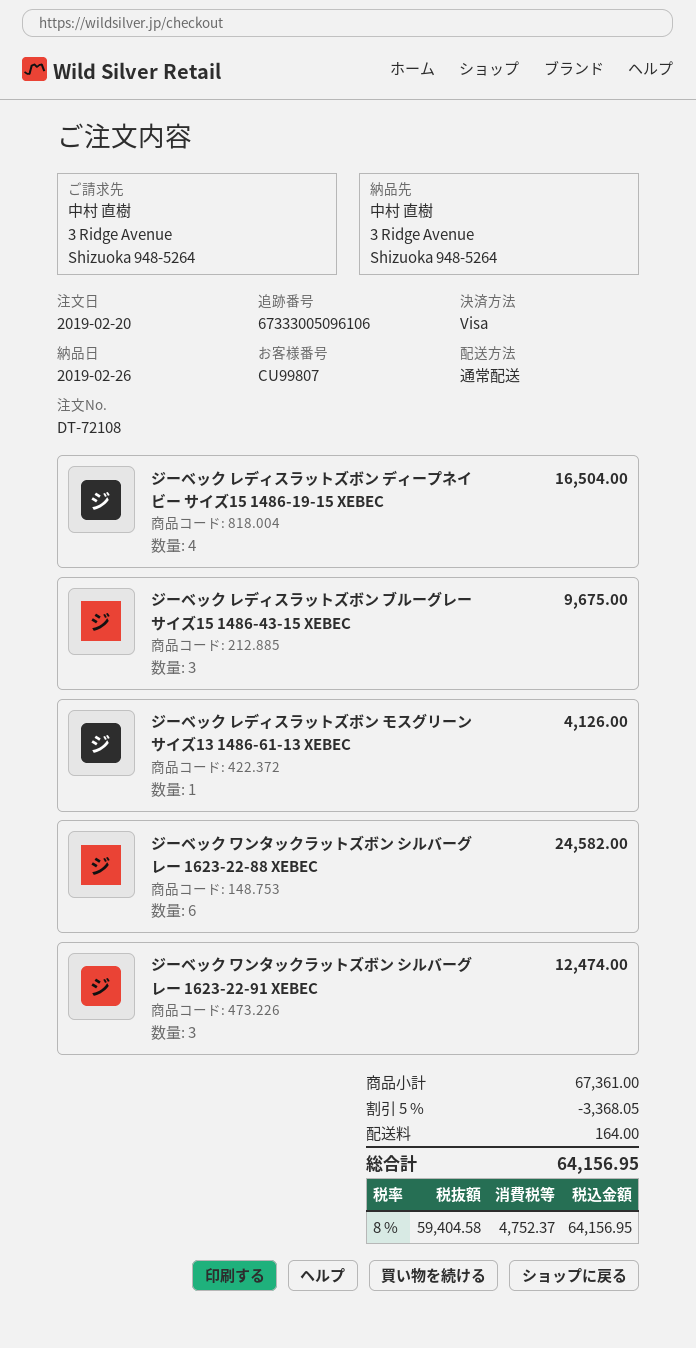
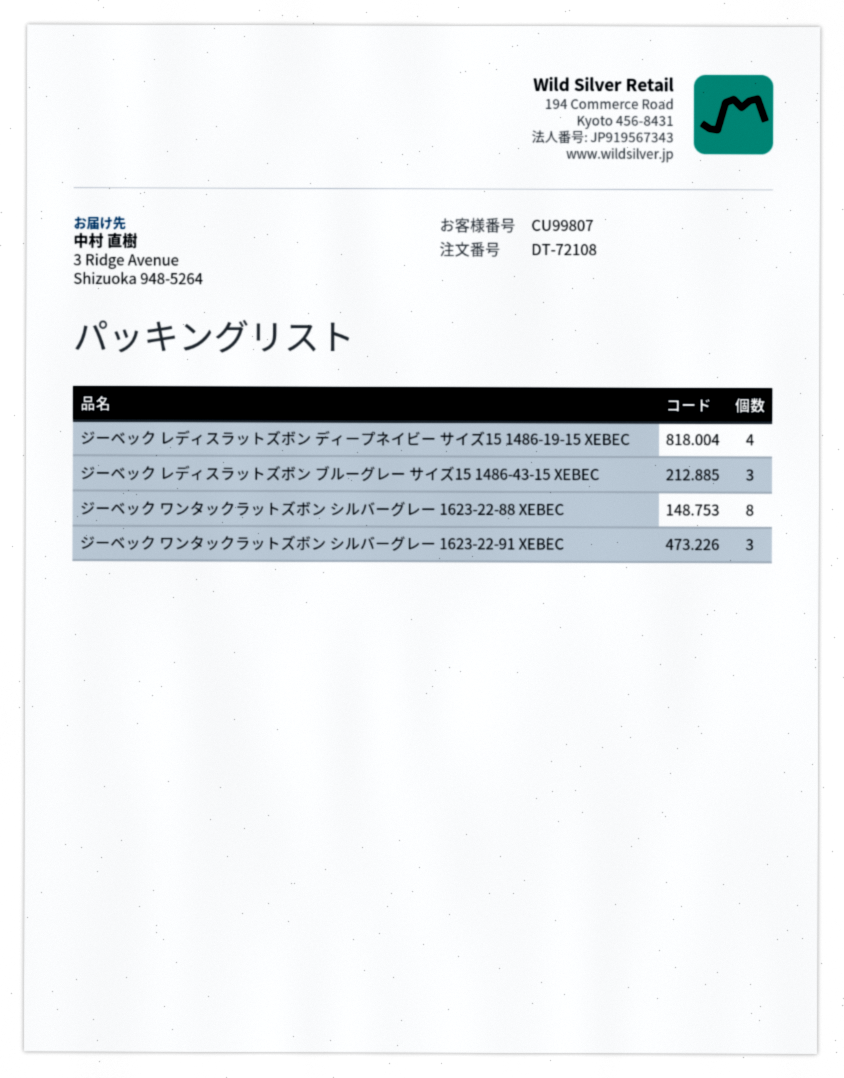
ジーベック レディスラットズボン モスグリーン サイズ13 1486-61-13 XEBEC: 1 -> none
ジーベック ワンタックラットズボン シルバーグレー 1623-22-88 XEBEC: 6 -> 8

